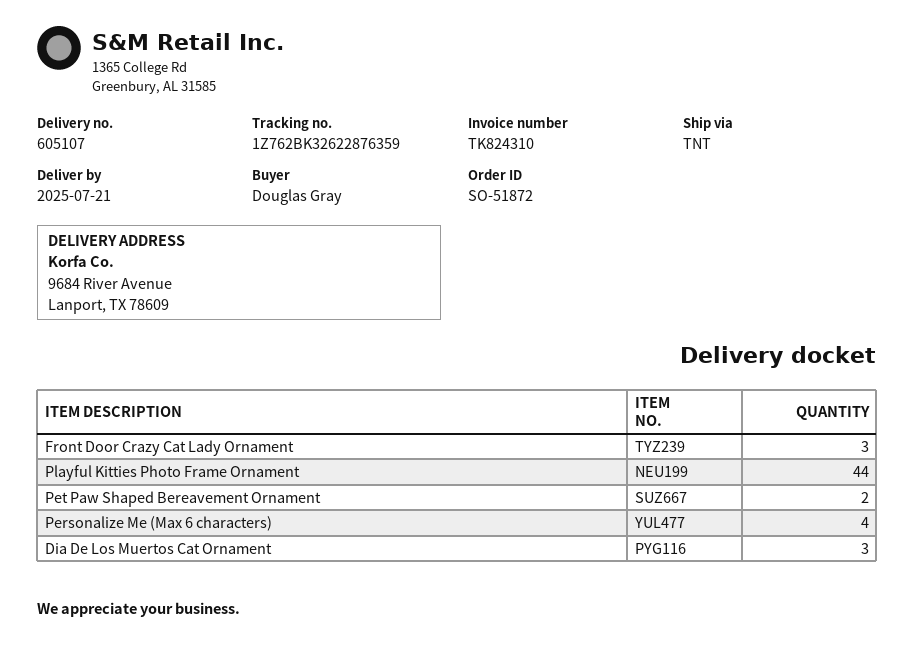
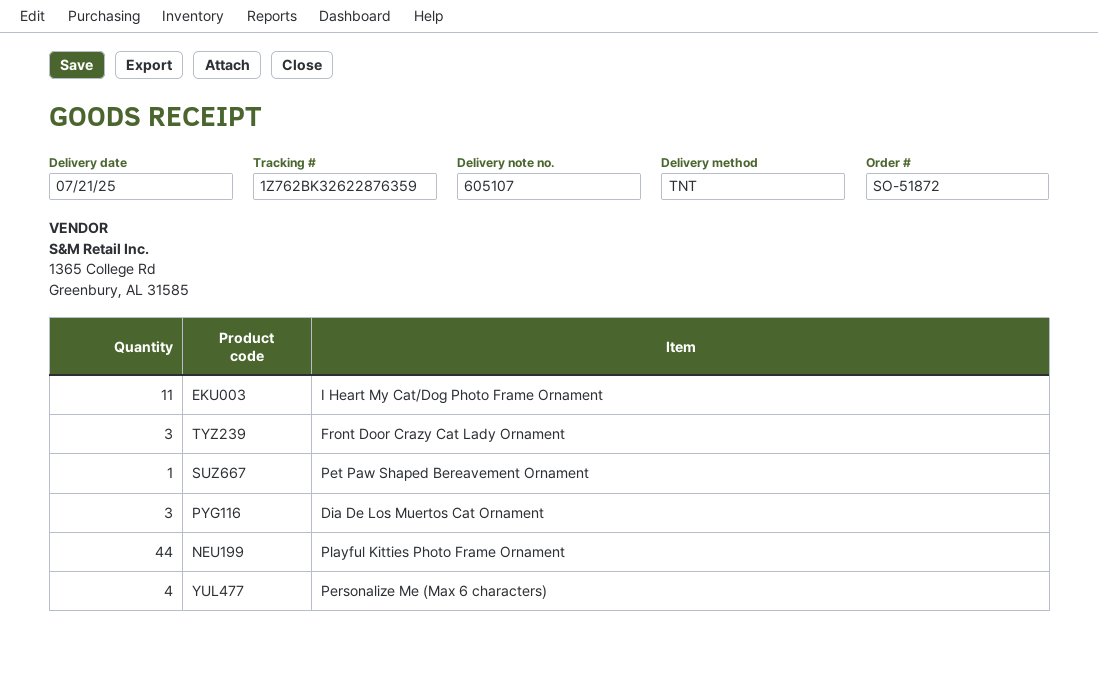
Pet Paw Shaped Bereavement Ornament: 2 -> 1
I Heart My Cat/Dog Photo Frame Ornament: none -> 11

